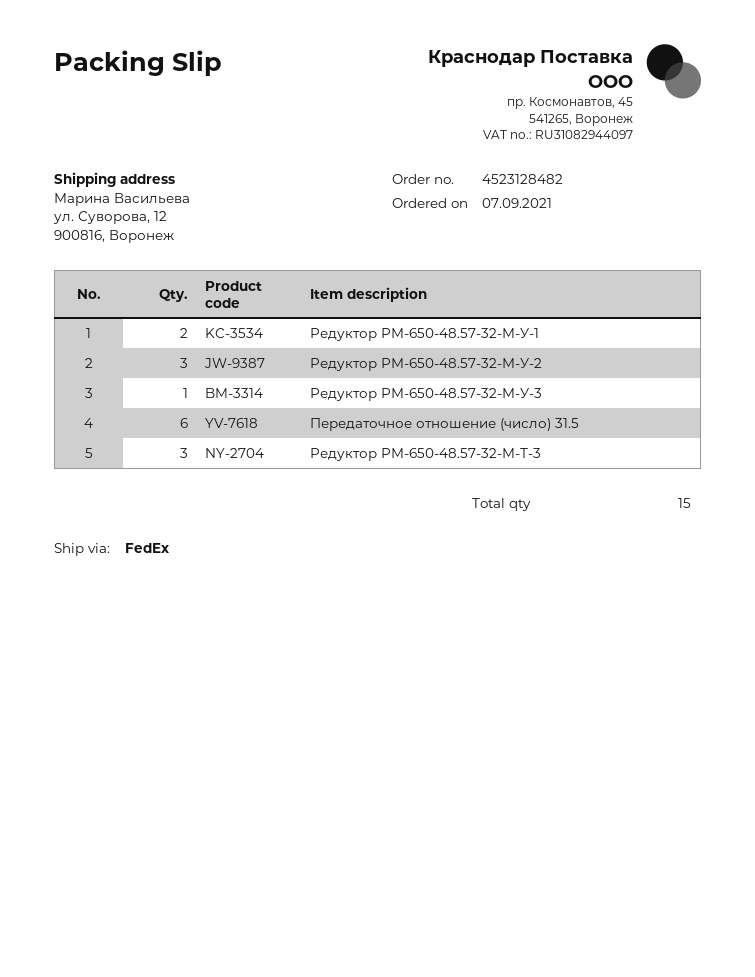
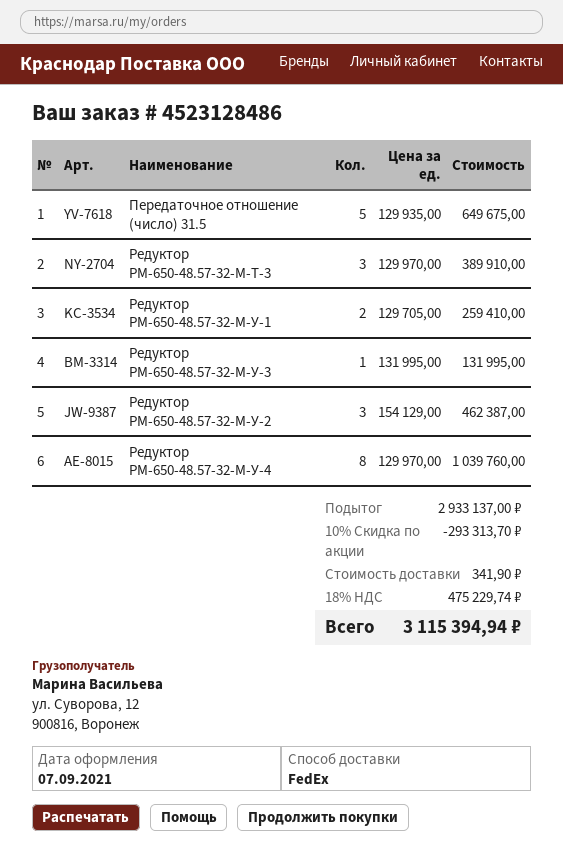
order number: 4523128482 -> 4523128486
Передаточное отношение (число) 31.5: 6 -> 5
Редуктор РМ-650-48.57-32-М-У-4: none -> 8

